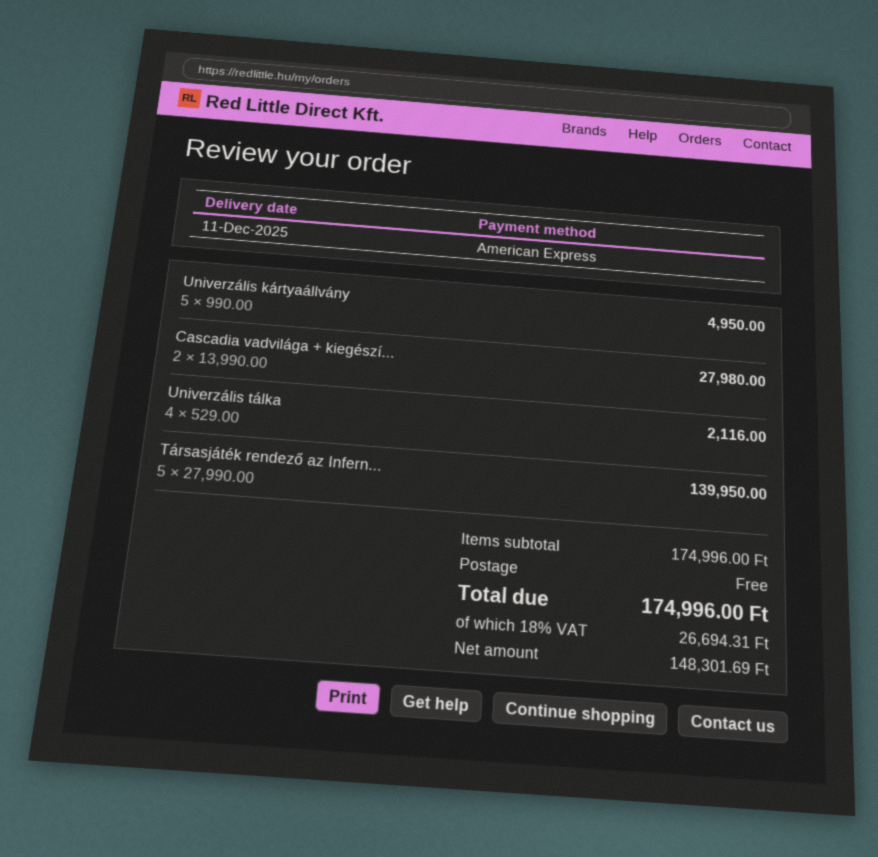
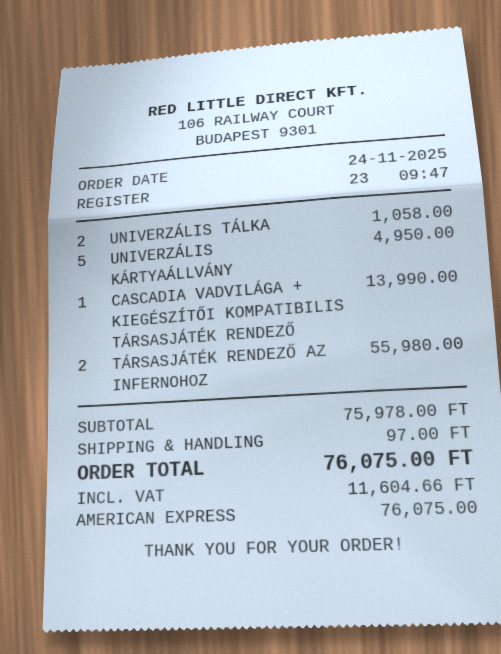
Cascadia vadvilága + kiegészí...: 2 for 27980.00 -> 1 for 13990.00
Univerzális tálka: 4 for 2116.00 -> 2 for 1058.00
Társasjáték rendező az Infern...: 5 for 139950.00 -> 2 for 55980.00
subtotal: 174996.00 -> 75978.00
shipping: 0.00 -> 97.00
tax: 26694.31 -> 11604.66
total: 174996.00 -> 76075.00

